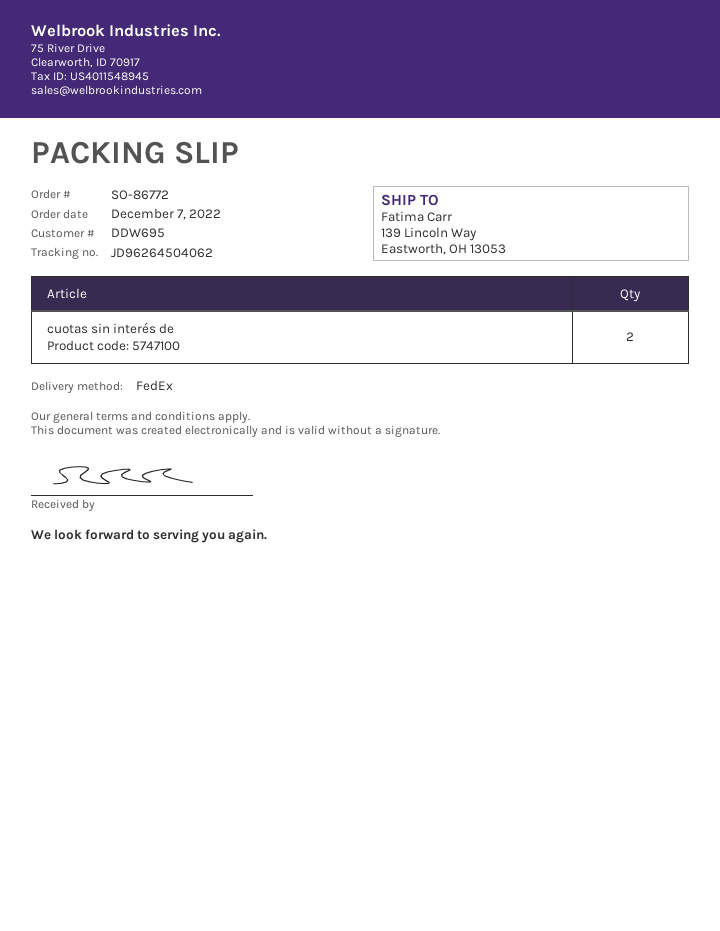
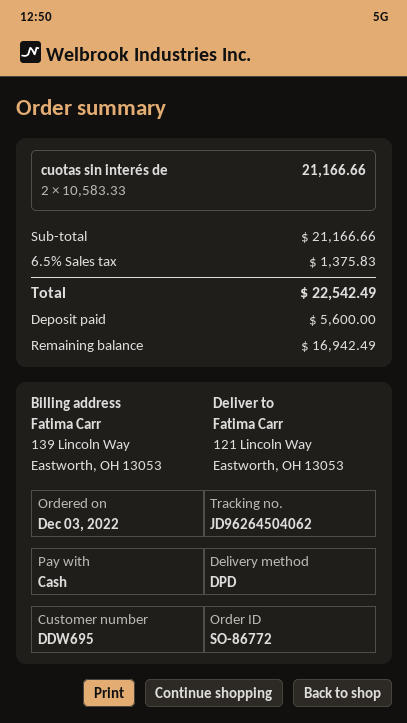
order date: 2022-12-07 -> 2022-12-03
shipping method: FedEx -> DPD
ship to: 139 Lincoln Way, Eastworth, OH 13053 -> 121 Lincoln Way, Eastworth, OH 13053

